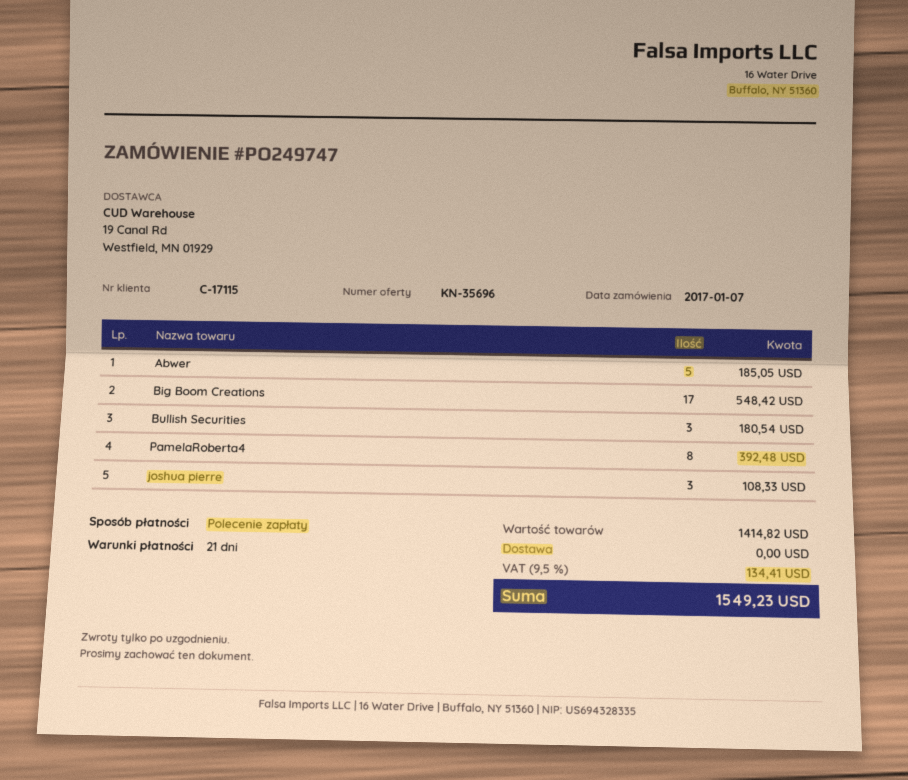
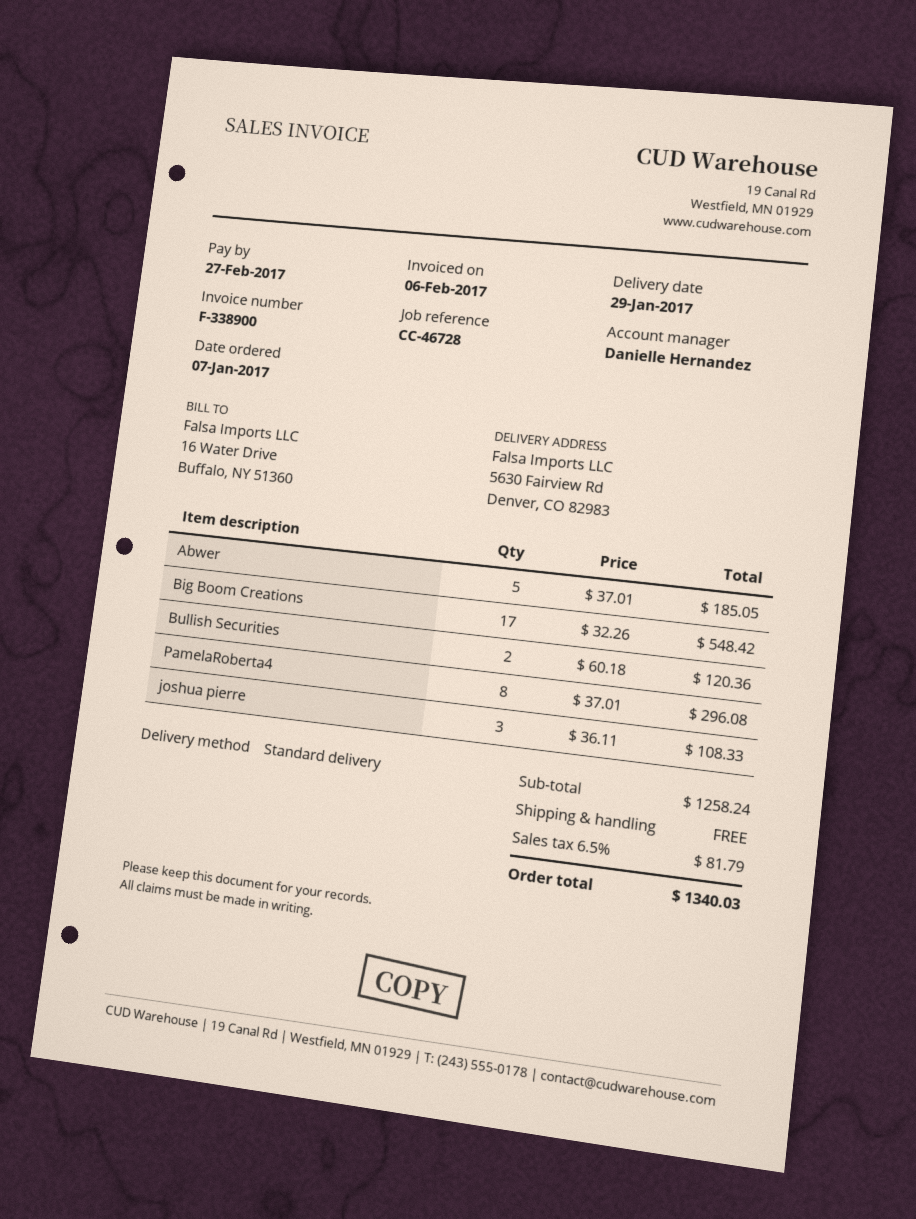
Bullish Securities: 3 for 180.54 -> 2 for 120.36
PamelaRoberta4: 8 for 392.48 -> 8 for 296.08
subtotal: 1414.82 -> 1258.24
tax: 9.5% = 134.41 -> 6.5% = 81.79
total: 1549.23 -> 1340.03

